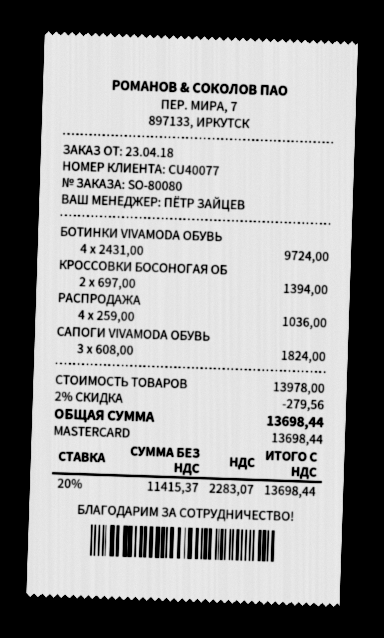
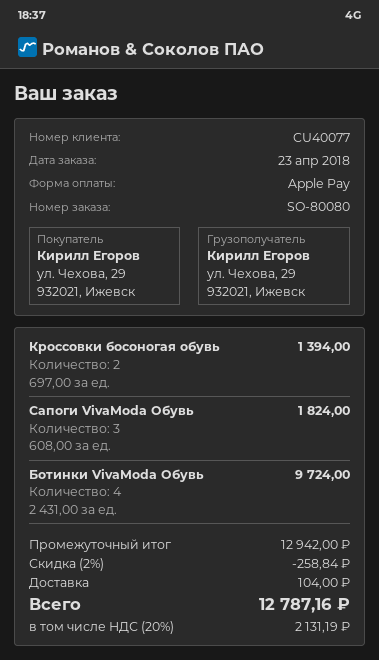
payment method: Mastercard -> Apple Pay
РАСПРОДАЖА: 4 x 259.00 = 1036.00 -> none
subtotal: 13978.00 -> 12942.00
discount: 2% = 279.56 -> 2% = 258.84
shipping: none -> 104.00
tax: 20% = 2283.07 -> 20% = 2131.19
total: 13698.44 -> 12787.16

